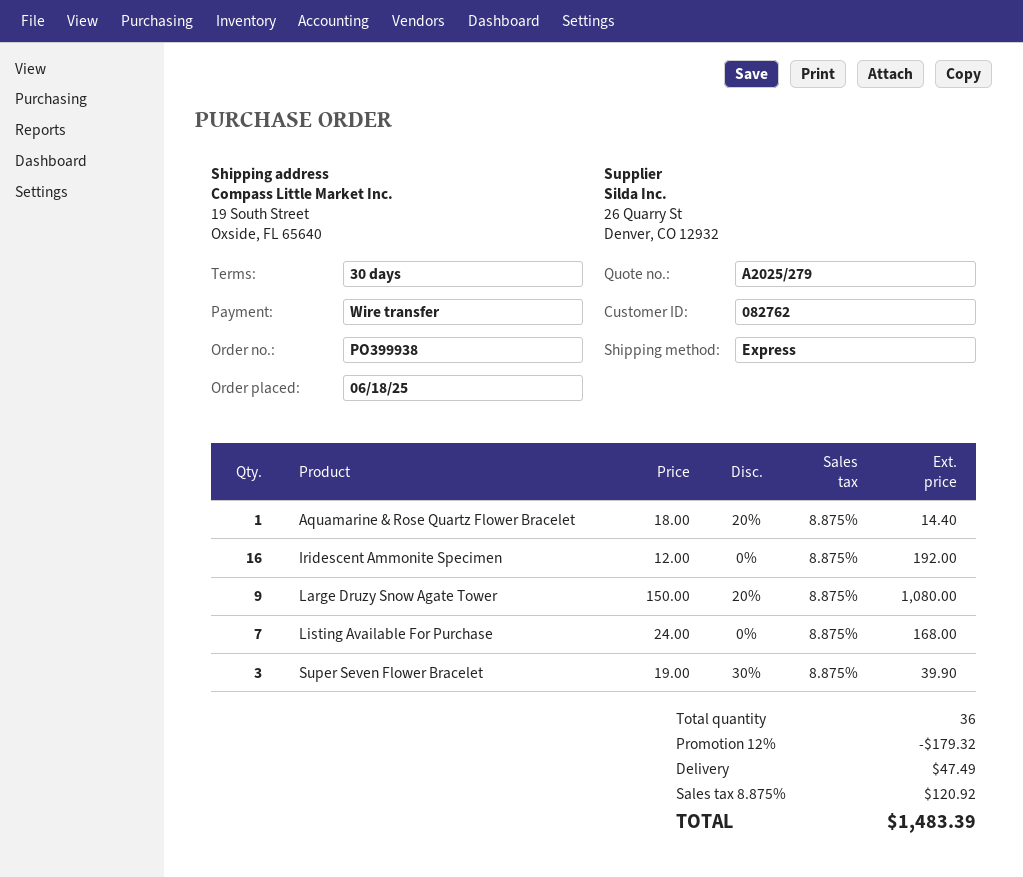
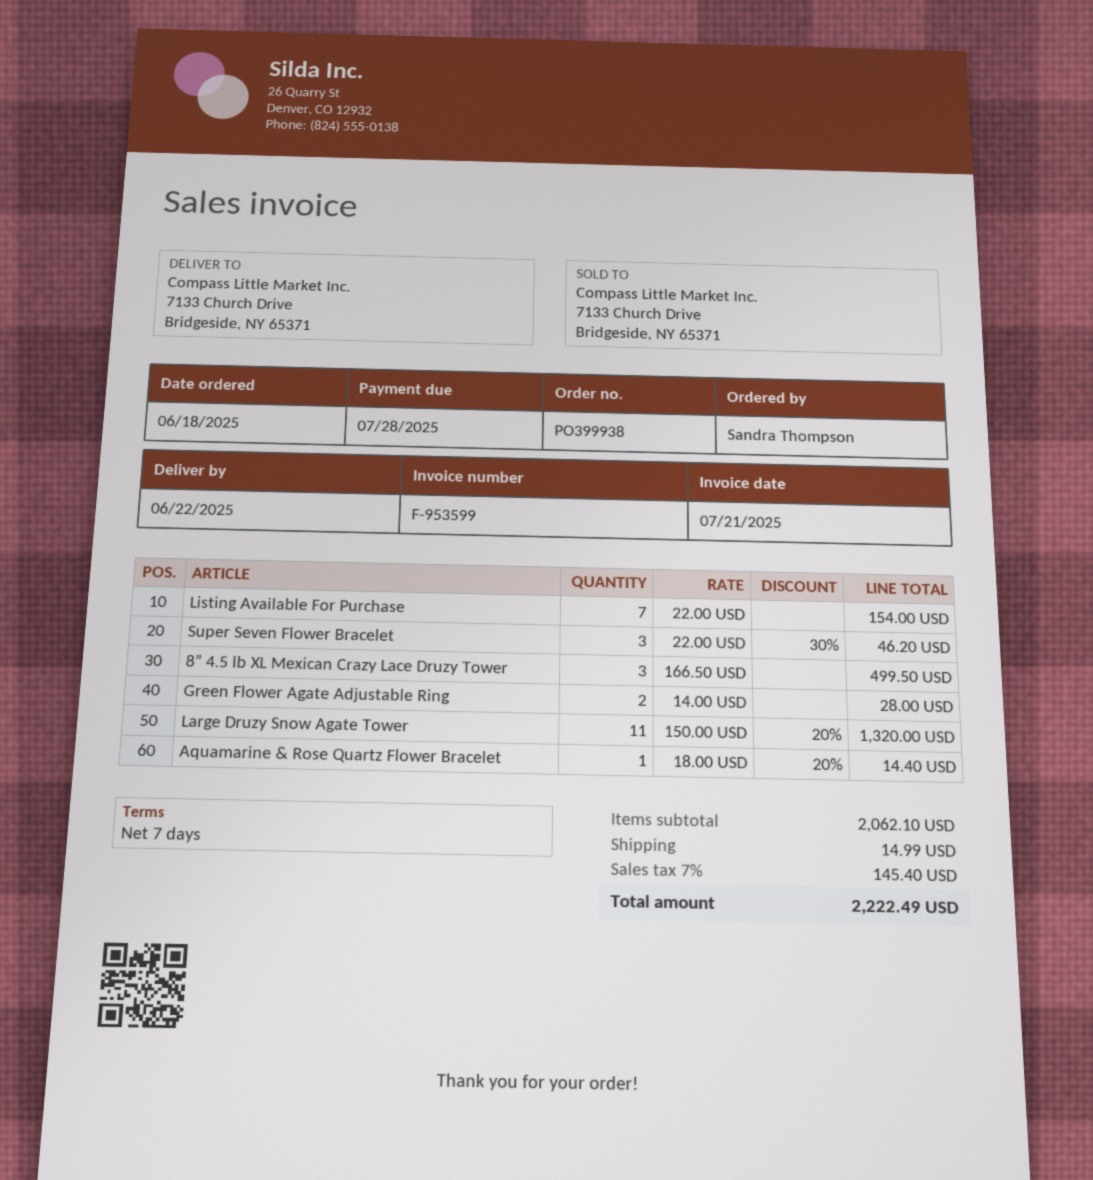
payment terms: 30 days -> 7 days
ship to: 19 South Street, Oxside, FL 65640 -> 7133 Church Drive, Bridgeside, NY 65371
Iridescent Ammonite Specimen: 16 x 12.00 = 192.00 -> none
Large Druzy Snow Agate Tower: 9 x 150.00 - 20% = 1080.00 -> 11 x 150.00 - 20% = 1320.00
Listing Available For Purchase: 7 x 24.00 = 168.00 -> 7 x 22.00 = 154.00
Super Seven Flower Bracelet: 3 x 19.00 - 30% = 39.90 -> 3 x 22.00 - 30% = 46.20
8” 4.5 lb XL Mexican Crazy Lace Druzy Tower: none -> 3 x 166.50 = 499.50
Green Flower Agate Adjustable Ring: none -> 2 x 14.00 = 28.00
discount: 12% = 179.32 -> none
shipping: 47.49 -> 14.99
tax: 8.875% = 120.92 -> 7% = 145.40
total: 1483.39 -> 2222.49

